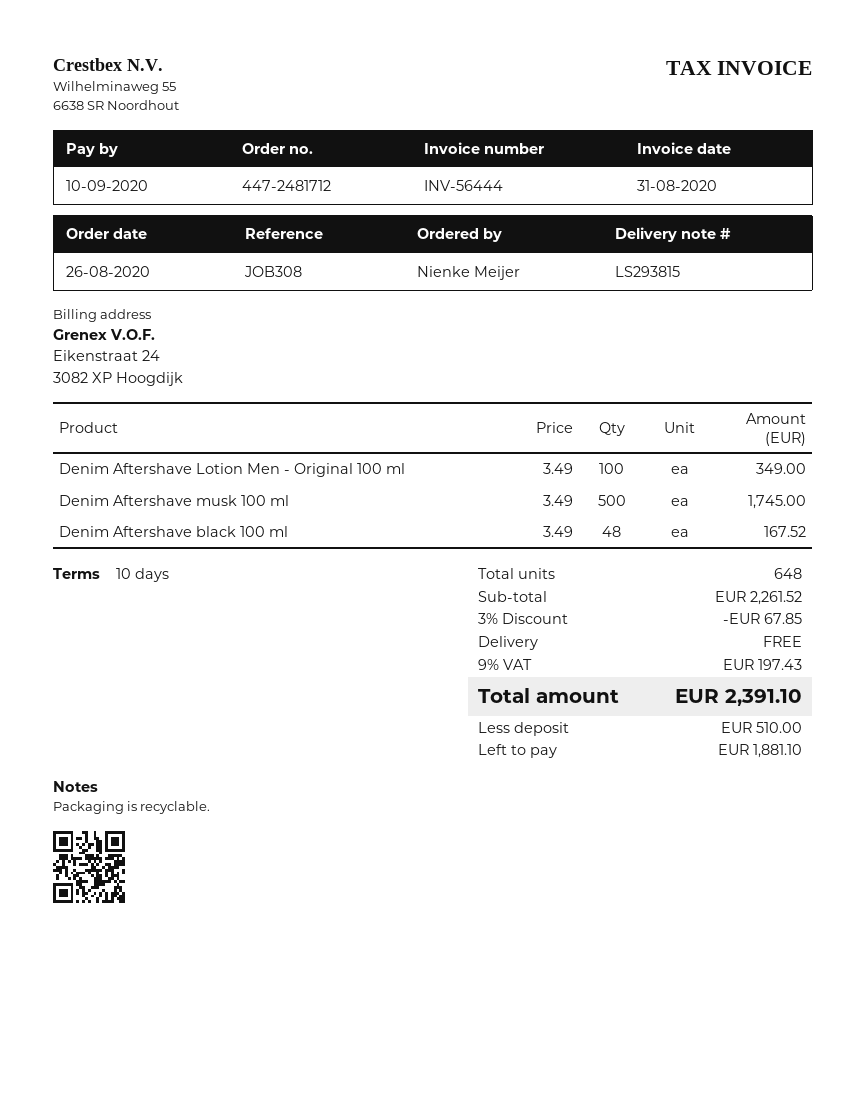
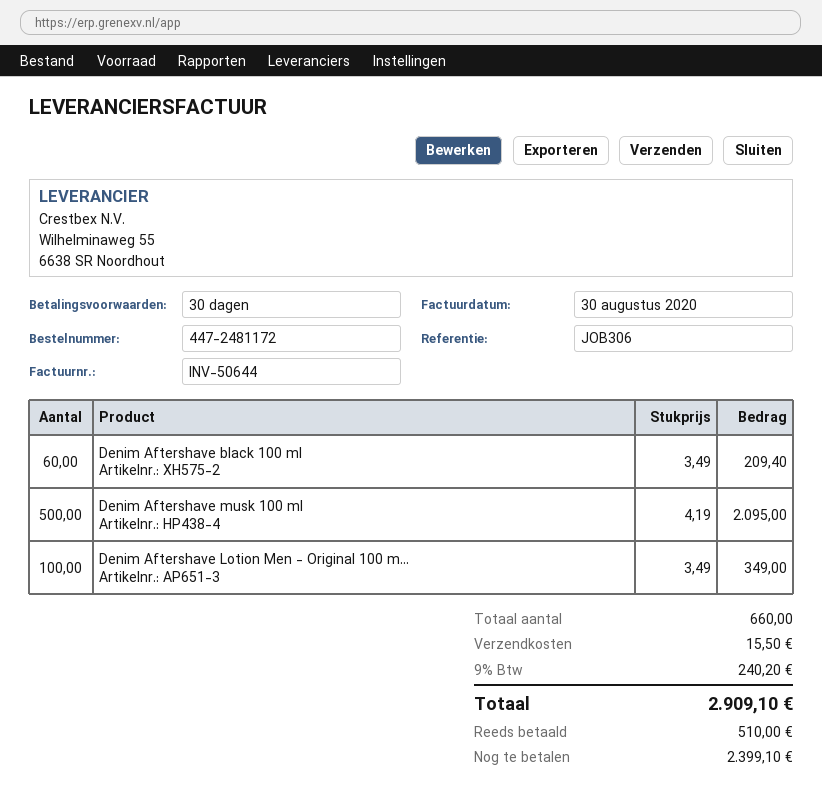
order number: 447-2481712 -> 447-2481172
invoice number: INV-56444 -> INV-50644
invoice date: 2020-08-31 -> 2020-08-30
payment terms: 10 days -> 30 days
reference: JOB308 -> JOB306
Denim Aftershave musk 100 ml: 500 x 3.49 = 1745.00 -> 500 x 4.19 = 2095.00
Denim Aftershave black 100 ml: 48 x 3.49 = 167.52 -> 60 x 3.49 = 209.40
total quantity: 648 -> 660
discount: 3% = 67.85 -> none
shipping: 0.00 -> 15.50
tax: 9% = 197.43 -> 9% = 240.20
total: 2391.10 -> 2909.10
balance: 1881.10 -> 2399.10

